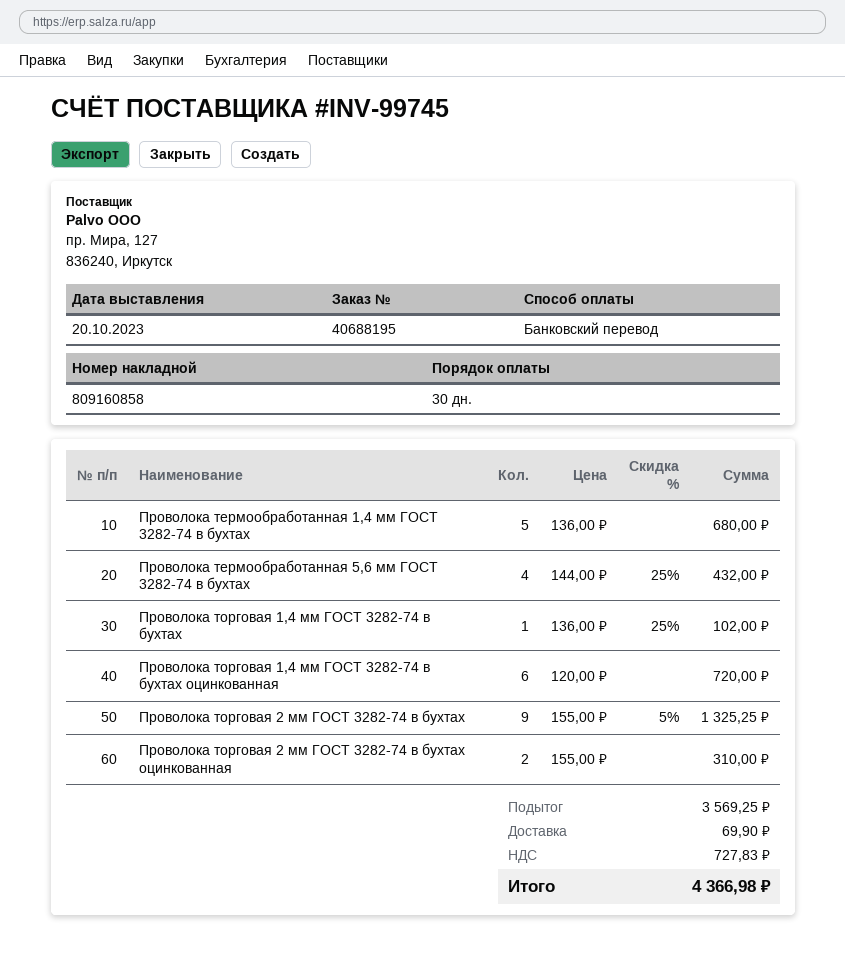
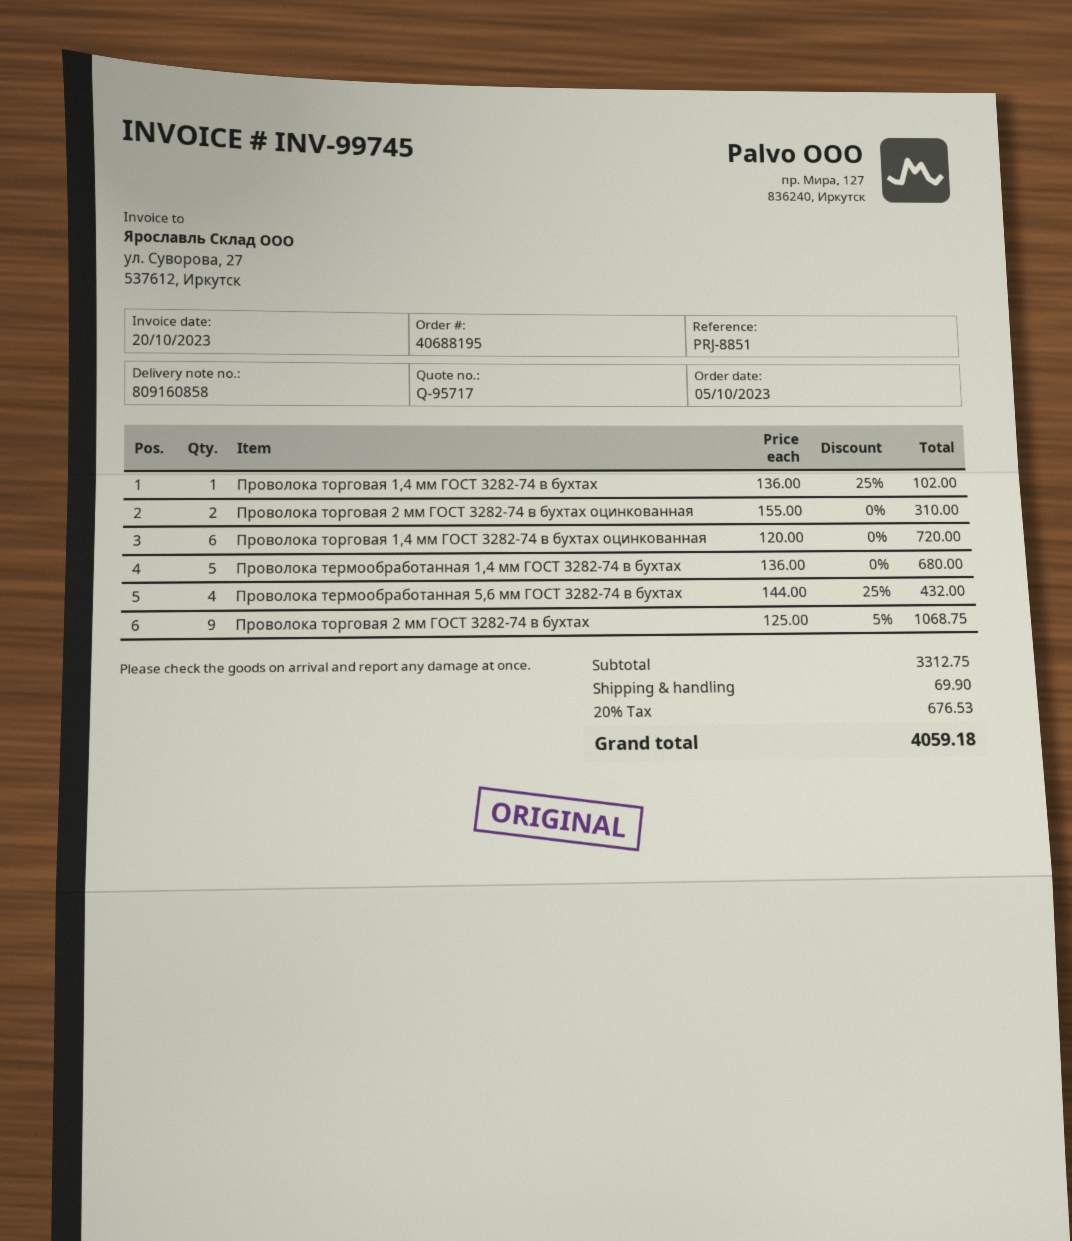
Проволока торговая 2 мм ГОСТ 3282-74 в бухтах: 9 x 155.00 - 5% = 1325.25 -> 9 x 125.00 - 5% = 1068.75
subtotal: 3569.25 -> 3312.75
tax: 727.83 -> 676.53
total: 4366.98 -> 4059.18

